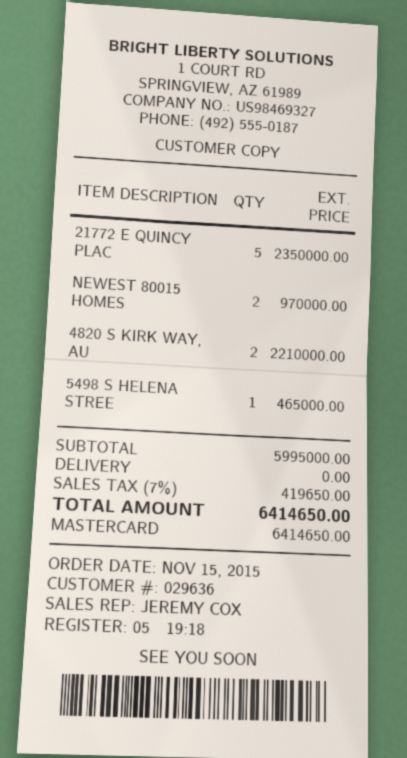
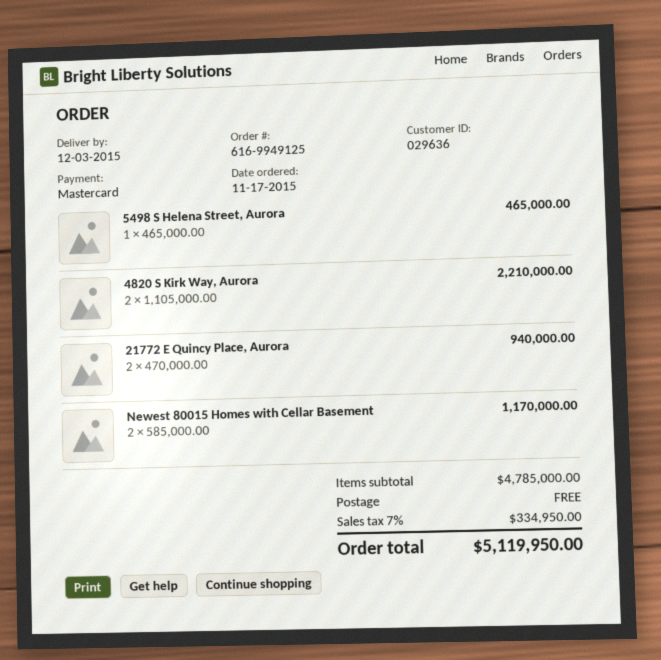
order date: 2015-11-15 -> 2015-11-17
21772 E QUINCY PLAC: 5 for 2350000.00 -> 2 for 940000.00
NEWEST 80015 HOMES: 2 for 970000.00 -> 2 for 1170000.00
subtotal: 5995000.00 -> 4785000.00
tax: 7% = 419650.00 -> 7% = 334950.00
total: 6414650.00 -> 5119950.00

